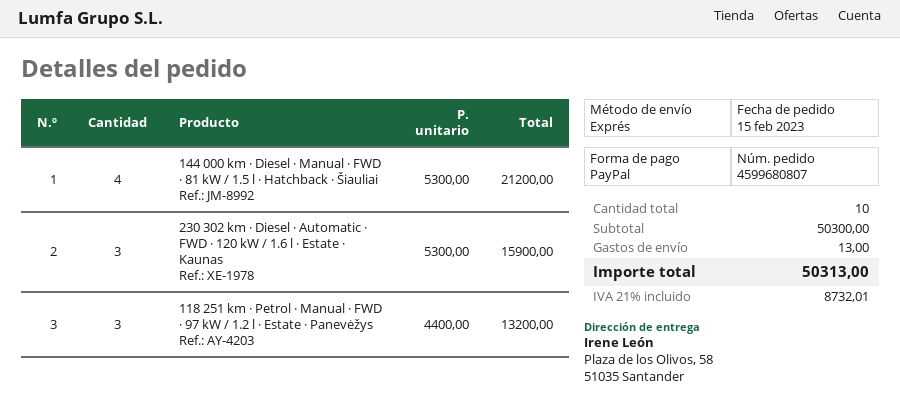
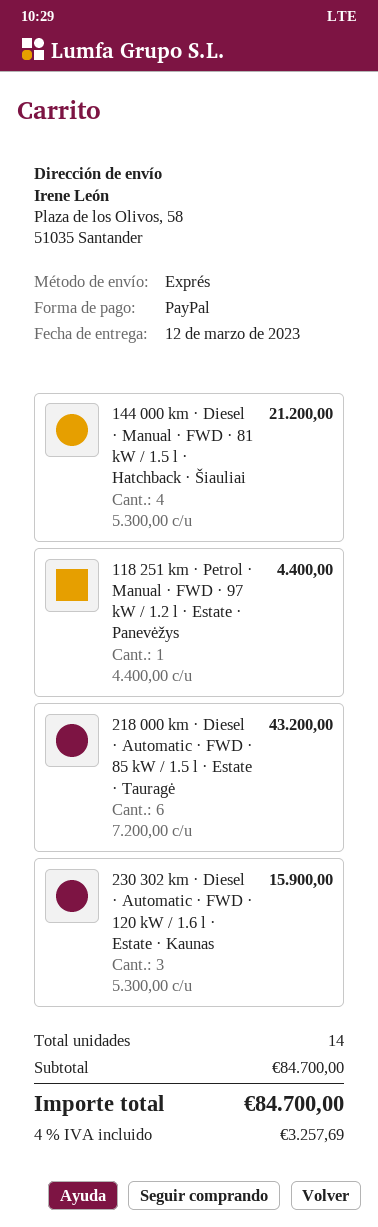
118 251 km · Petrol · Manual · FWD · 97 kW / 1.2 l · Estate · Panevėžys: 3 x 4400.00 = 13200.00 -> 1 x 4400.00 = 4400.00
218 000 km · Diesel · Automatic · FWD · 85 kW / 1.5 l · Estate · Tauragė: none -> 6 x 7200.00 = 43200.00
total quantity: 10 -> 14
subtotal: 50300.00 -> 84700.00
shipping: 13.00 -> none
tax: 21% = 8732.01 -> 4% = 3257.69
total: 50313.00 -> 84700.00

